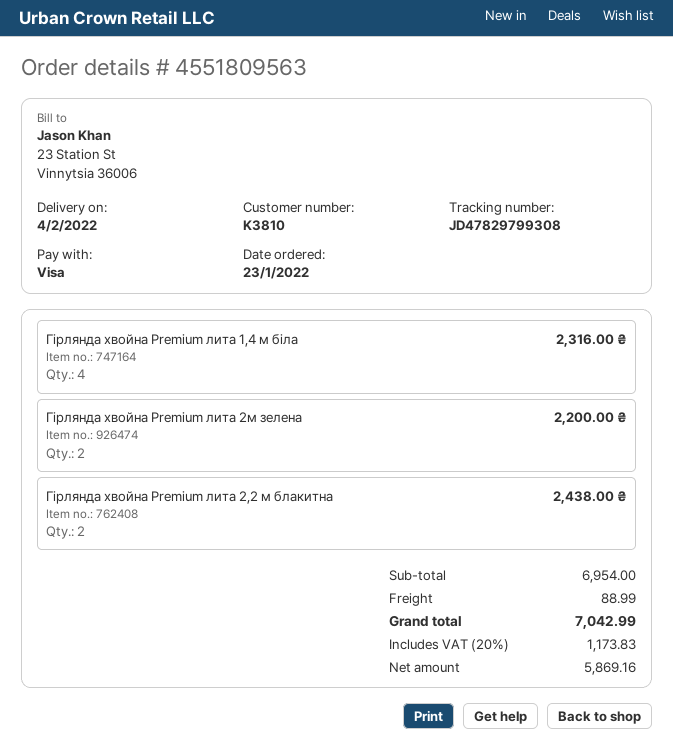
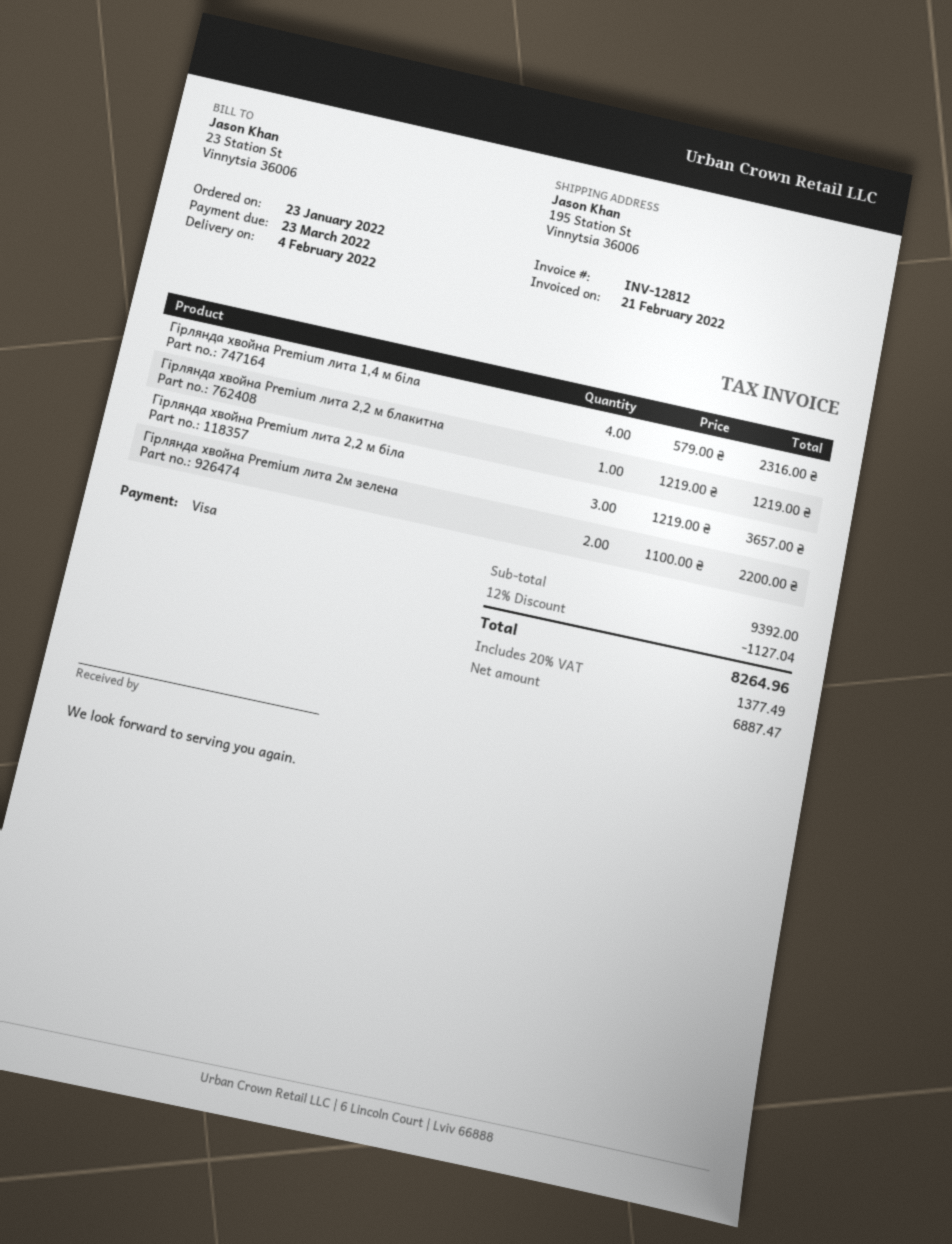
Гірлянда хвойна Premium лита 2,2 м блакитна: 2 for 2438.00 -> 1 for 1219.00
Гірлянда хвойна Premium лита 2,2 м біла: none -> 3 for 3657.00
subtotal: 6954.00 -> 9392.00
discount: none -> 12% = 1127.04
shipping: 88.99 -> none
net: 5869.16 -> 6887.47
tax: 20% = 1173.83 -> 20% = 1377.49
total: 7042.99 -> 8264.96

